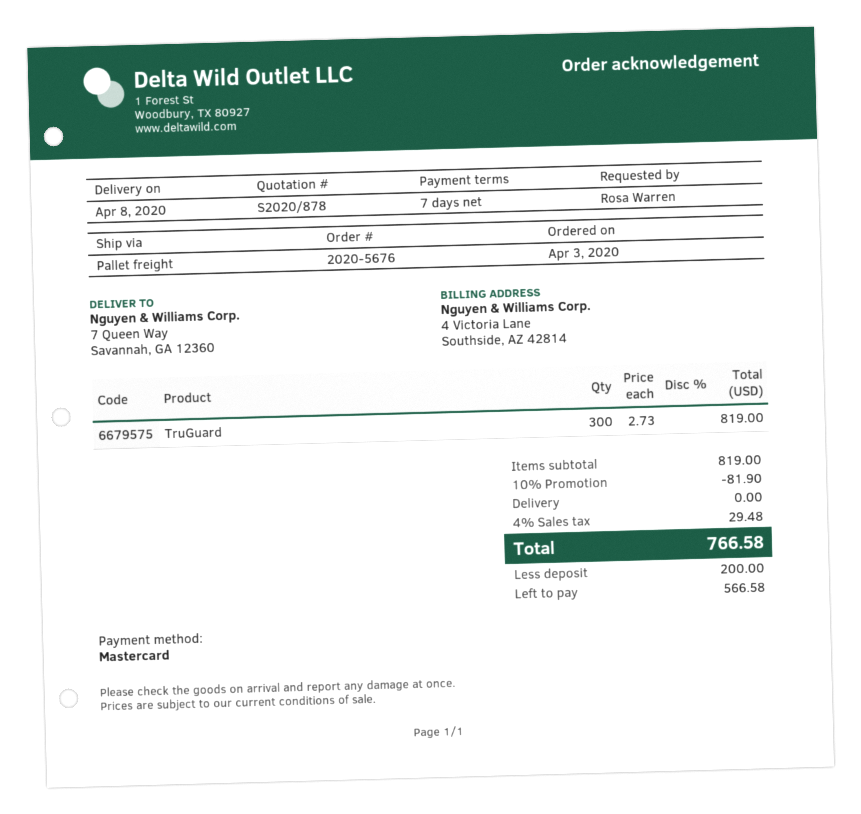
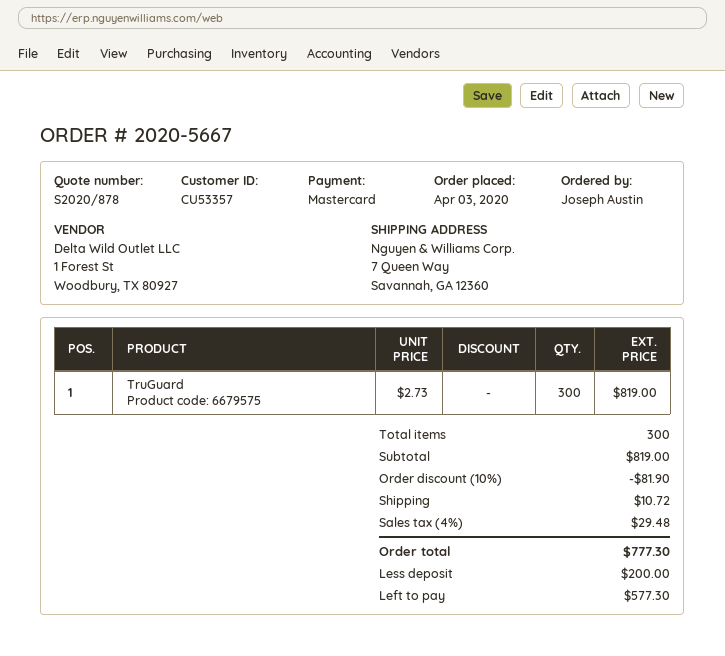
order number: 2020-5676 -> 2020-5667
ordered by: Rosa Warren -> Joseph Austin
shipping: 0.00 -> 10.72
total: 766.58 -> 777.30
balance: 566.58 -> 577.30

